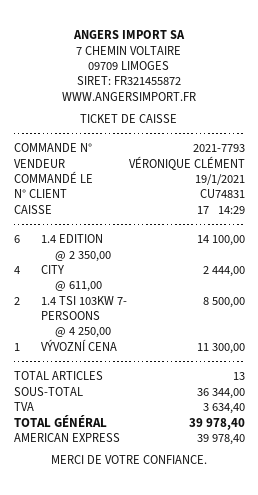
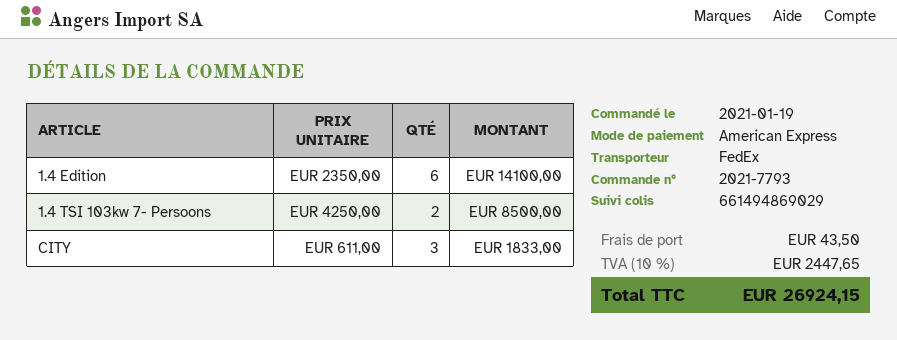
CITY: 4 x 611.00 = 2444.00 -> 3 x 611.00 = 1833.00
VÝVOZNÍ CENA: 1 x 11300.00 = 11300.00 -> none
shipping: none -> 43.50
tax: 3634.40 -> 2447.65
total: 39978.40 -> 26924.15

